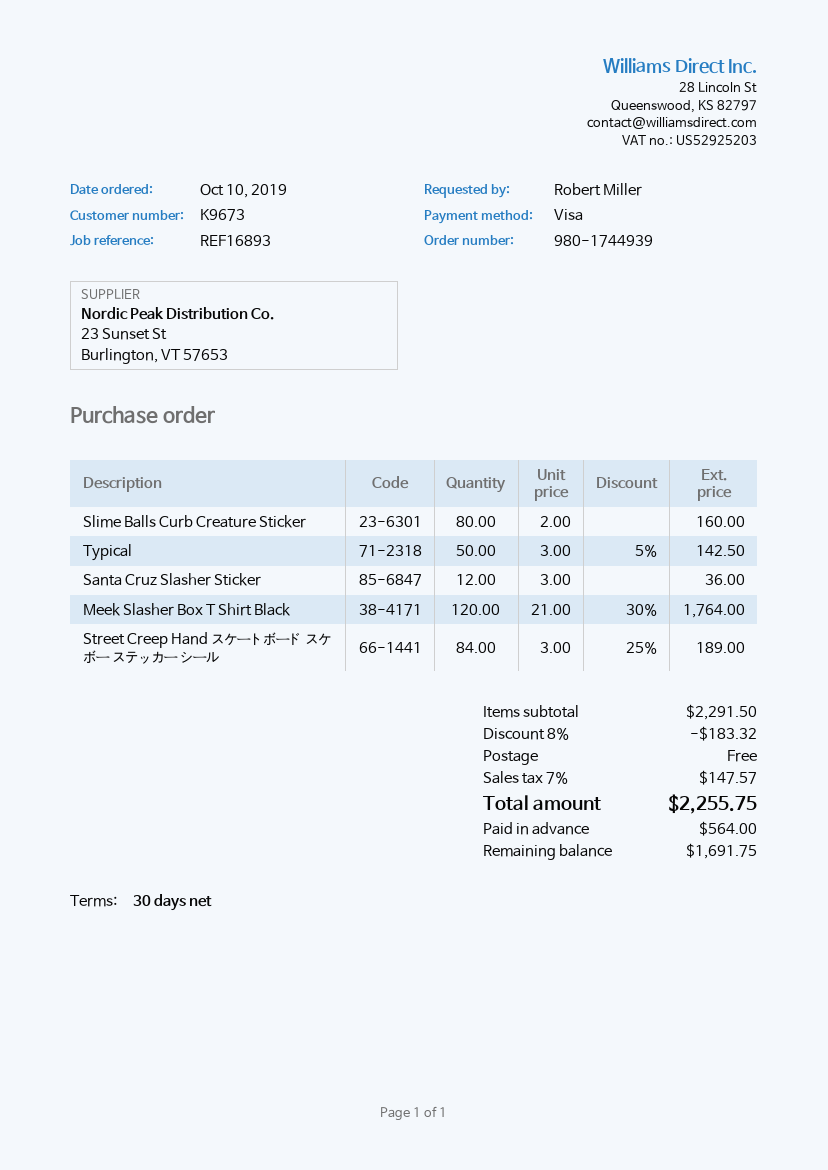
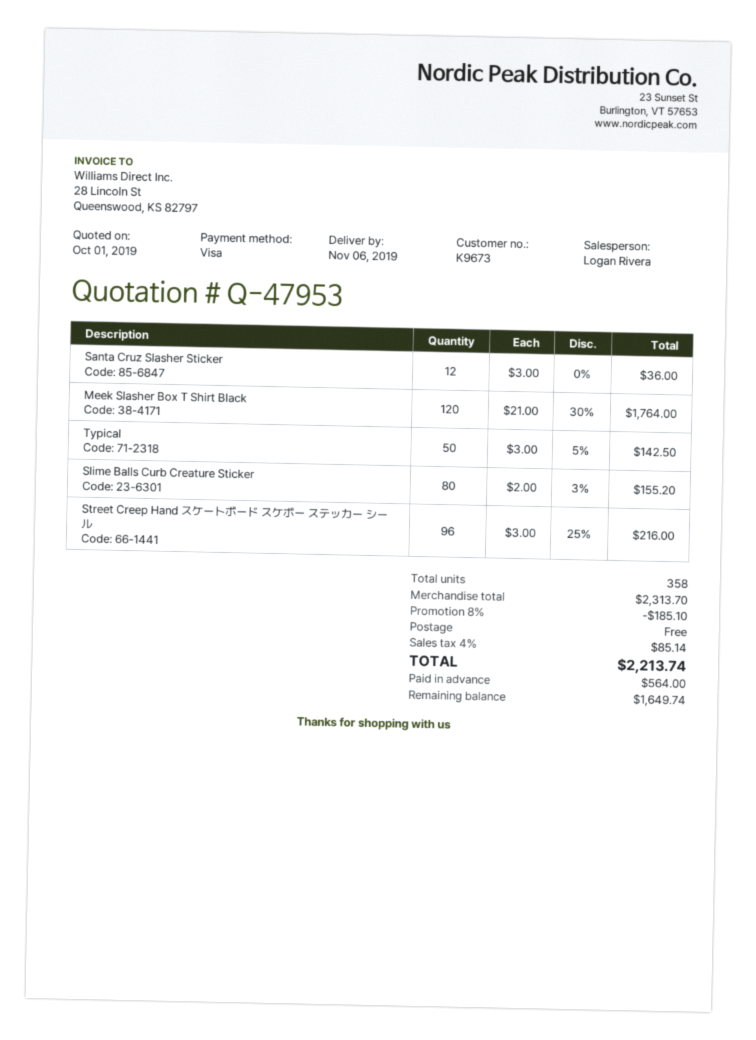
Slime Balls Curb Creature Sticker: 80 x 2.00 = 160.00 -> 80 x 2.00 - 3% = 155.20
Street Creep Hand スケートボード スケボー ステッカー シール: 84 x 3.00 - 25% = 189.00 -> 96 x 3.00 - 25% = 216.00
subtotal: 2291.50 -> 2313.70
discount: 8% = 183.32 -> 8% = 185.10
tax: 7% = 147.57 -> 4% = 85.14
total: 2255.75 -> 2213.74
balance: 1691.75 -> 1649.74

